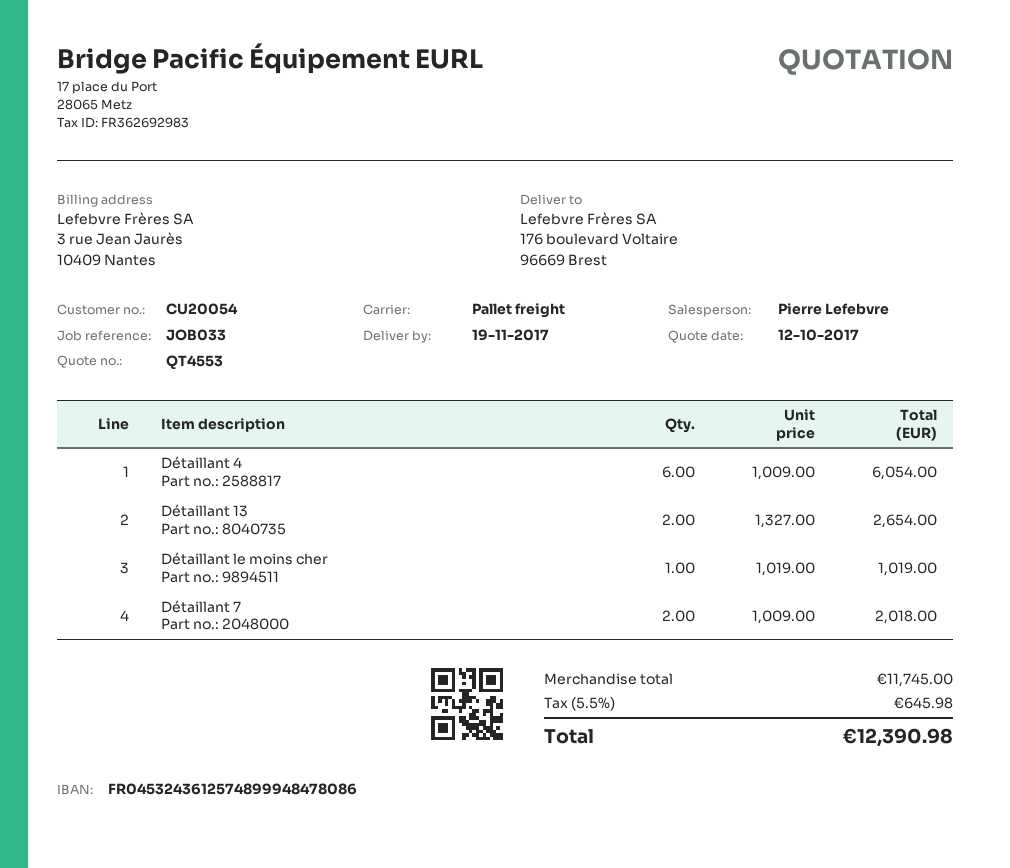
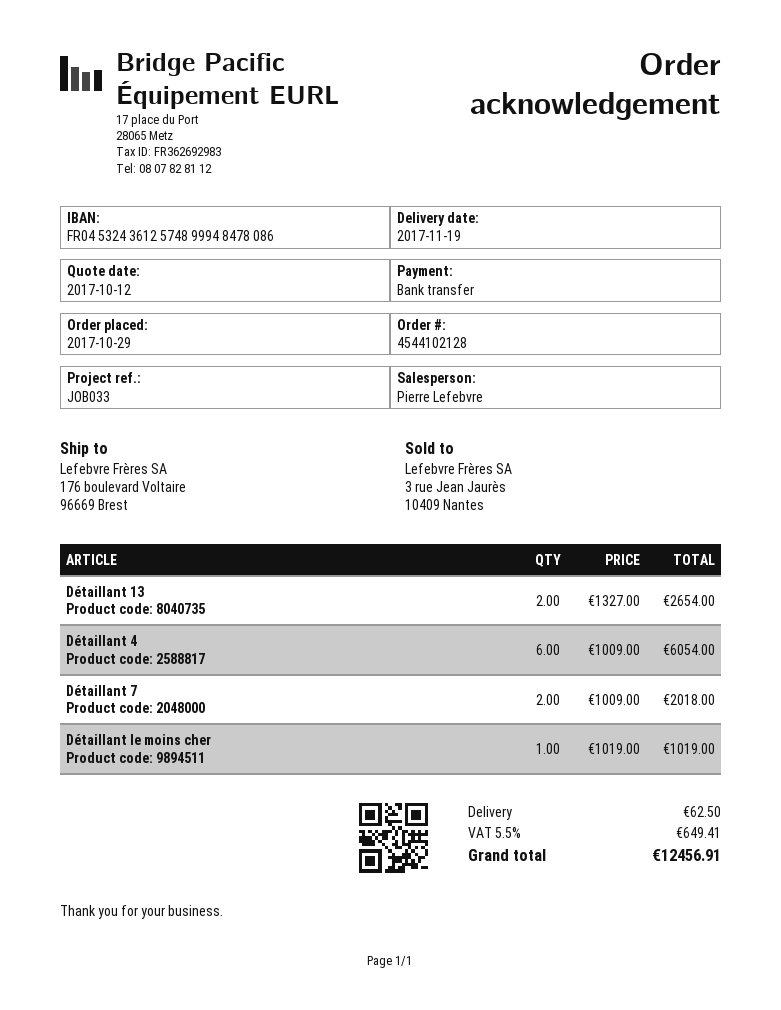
shipping: none -> 62.50
tax: 5.5% = 645.98 -> 5.5% = 649.41
total: 12390.98 -> 12456.91

